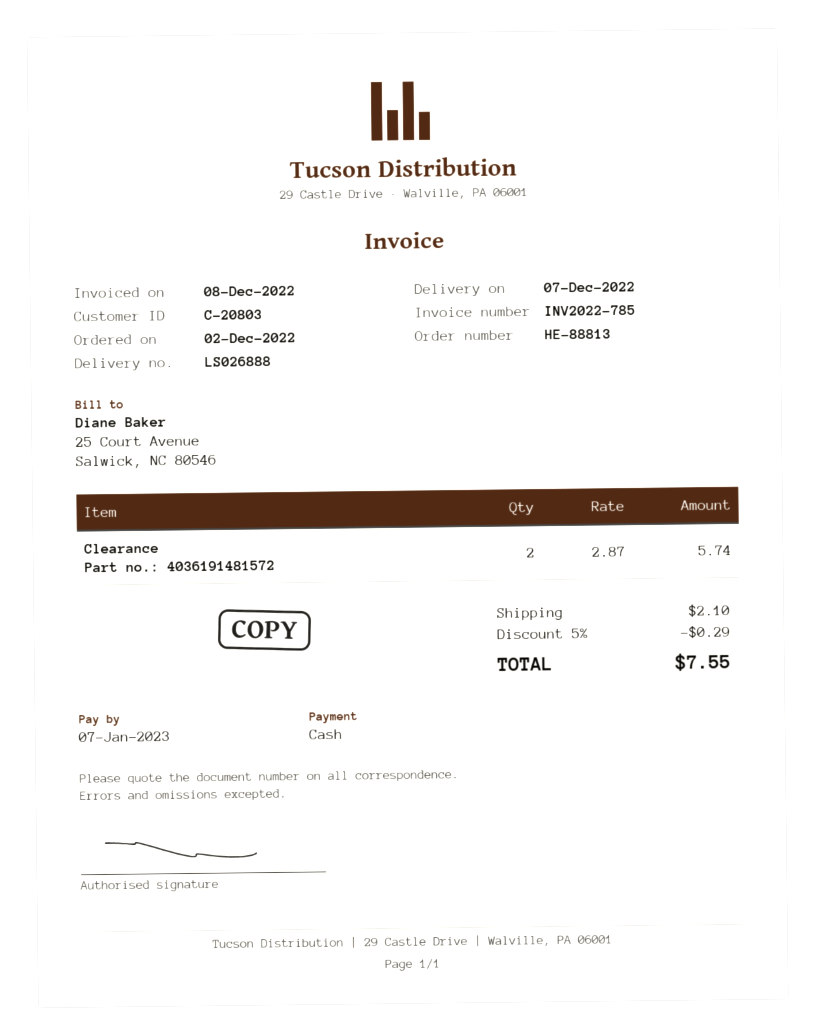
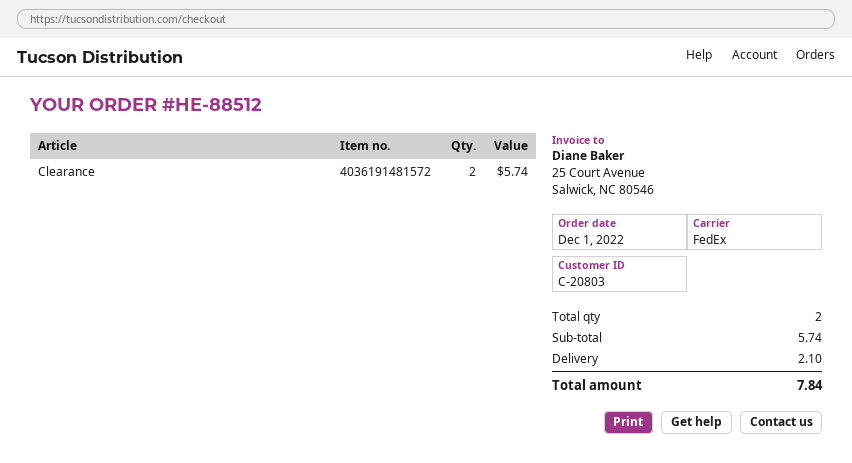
order number: HE-88813 -> HE-88512
order date: 2022-12-02 -> 2022-12-01
discount: 5% = 0.29 -> none
total: 7.55 -> 7.84

